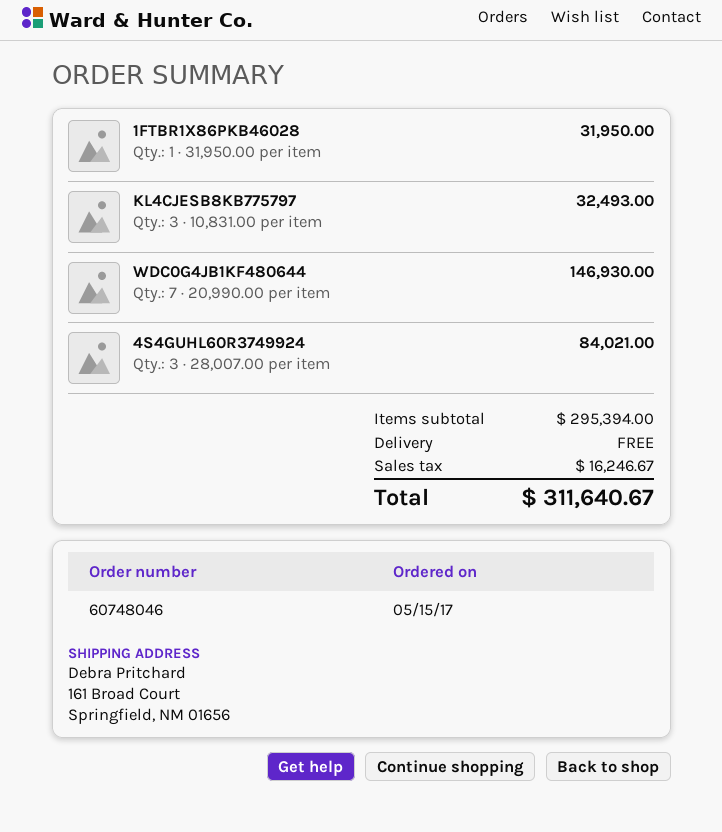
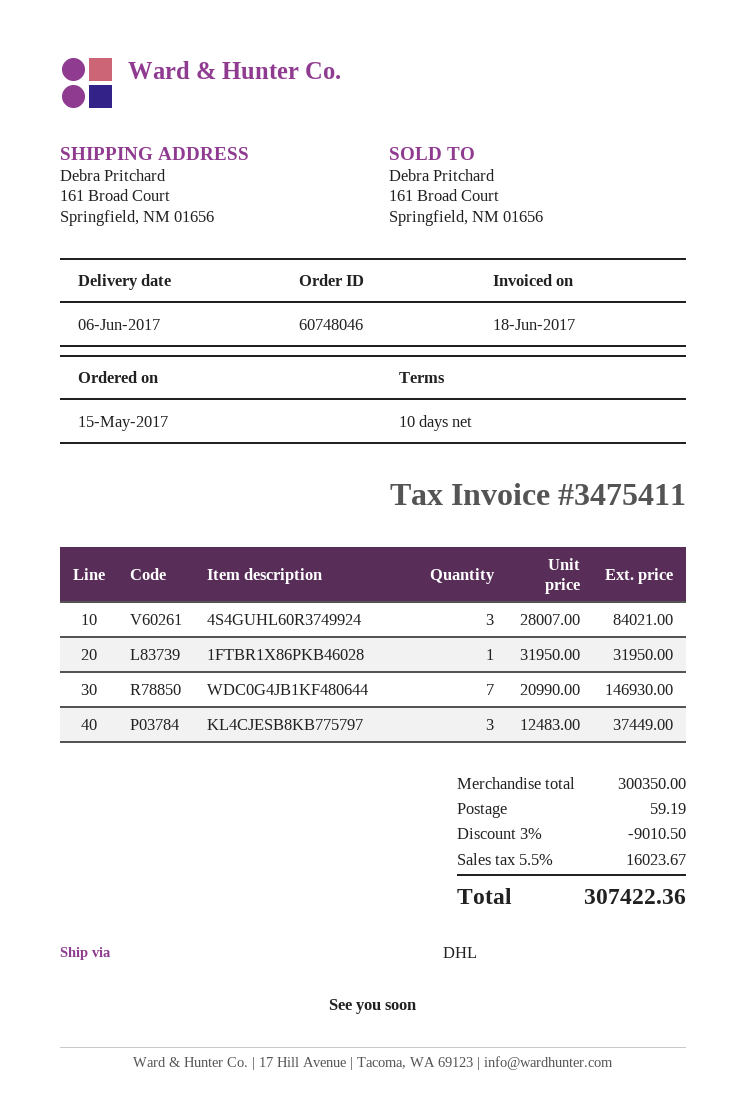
KL4CJESB8KB775797: 3 x 10831.00 = 32493.00 -> 3 x 12483.00 = 37449.00
subtotal: 295394.00 -> 300350.00
discount: none -> 3% = 9010.50
shipping: 0.00 -> 59.19
tax: 16246.67 -> 16023.67
total: 311640.67 -> 307422.36

